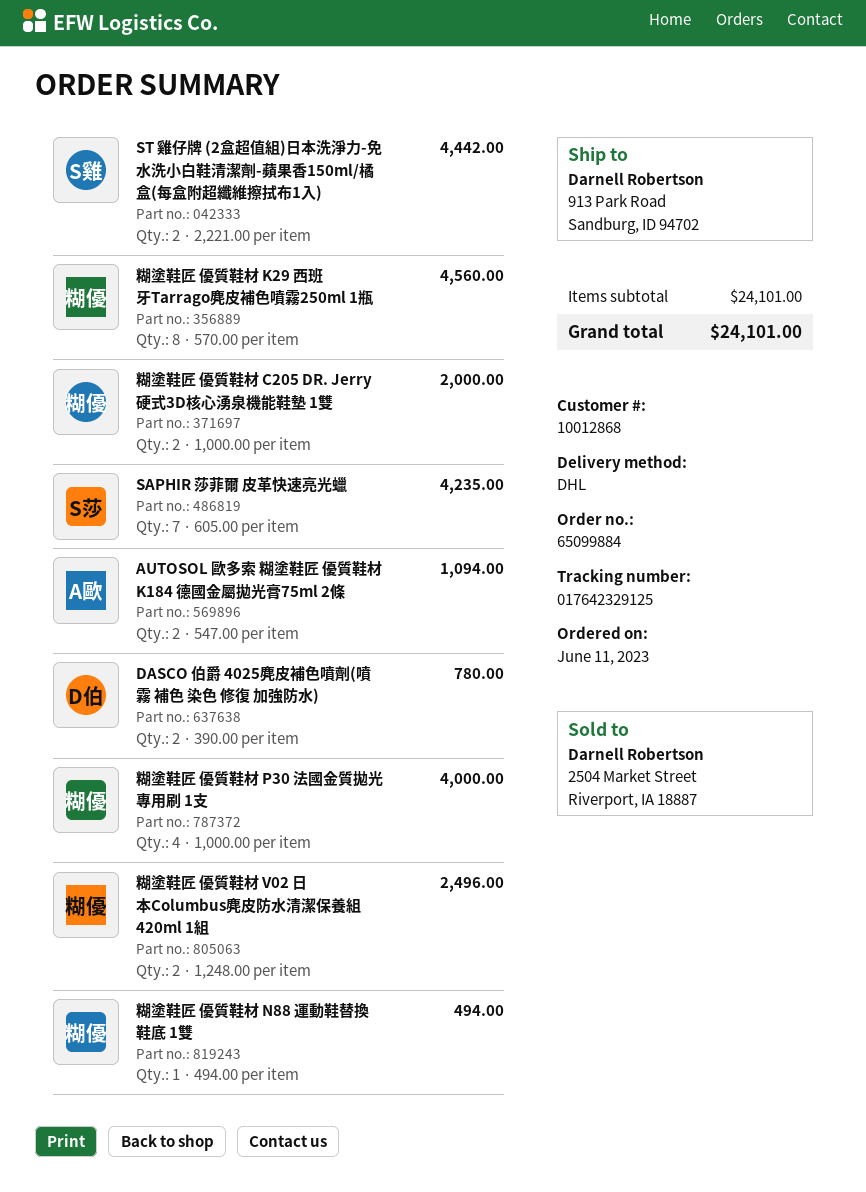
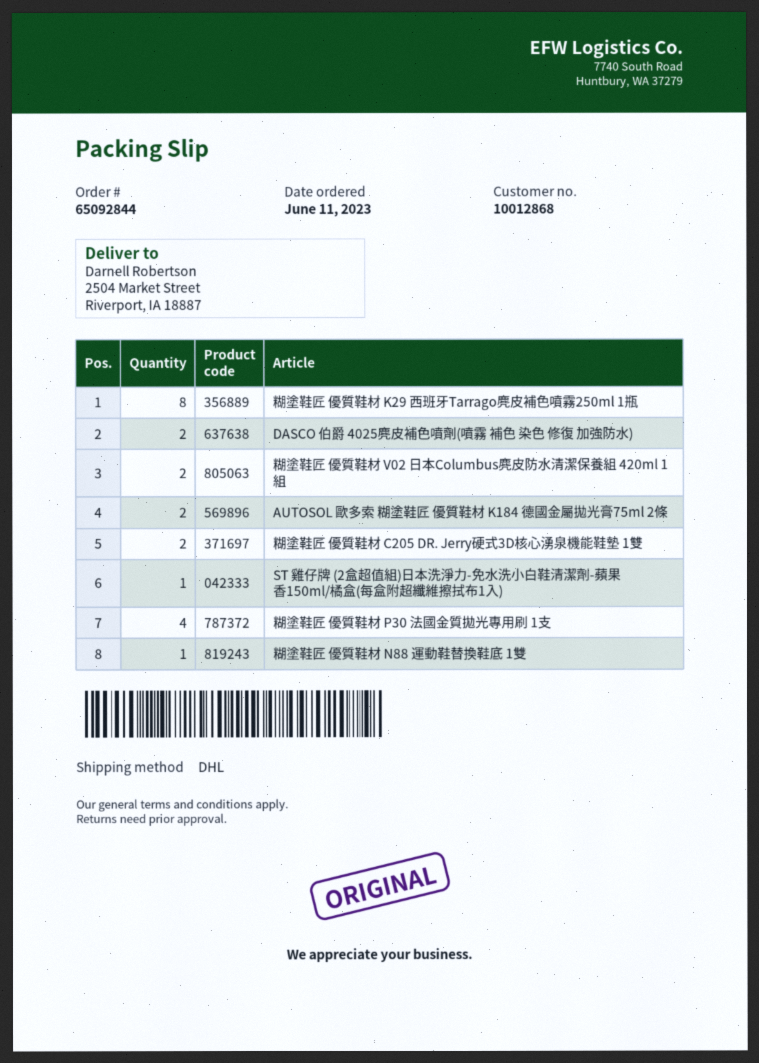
order number: 65099884 -> 65092844
ship to: 913 Park Road, Sandburg, ID 94702 -> 2504 Market Street, Riverport, IA 18887
ST 雞仔牌 (2盒超值組)日本洗淨力-免水洗小白鞋清潔劑-蘋果香150ml/橘盒(每盒附超纖維擦拭布1入): 2 -> 1
SAPHIR 莎菲爾 皮革快速亮光蠟: 7 -> none

